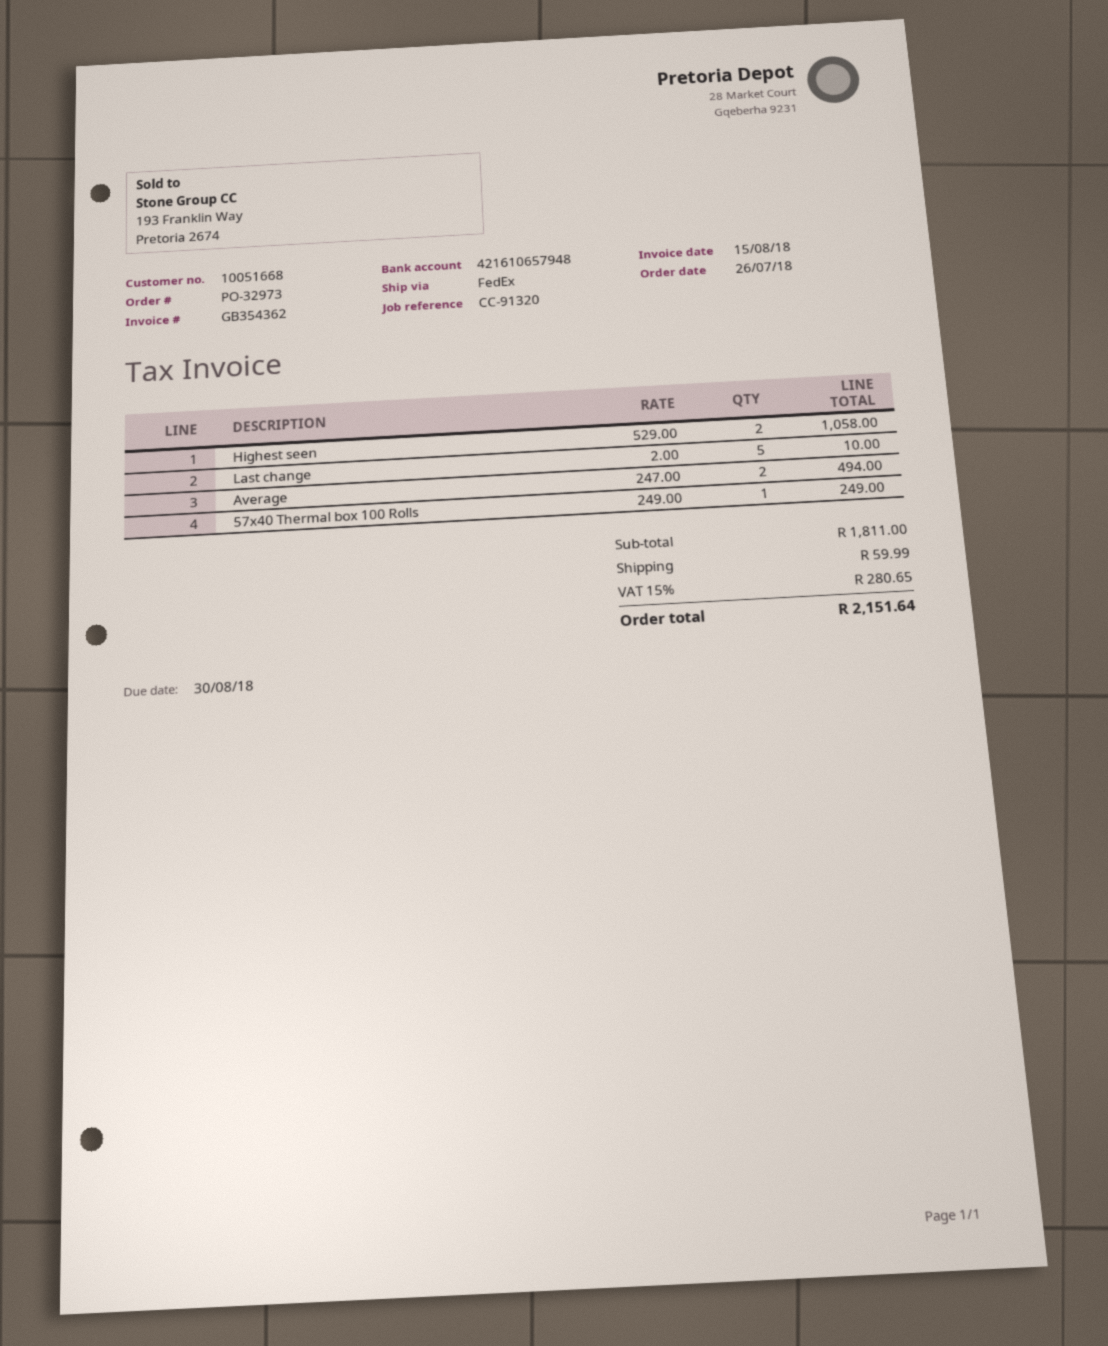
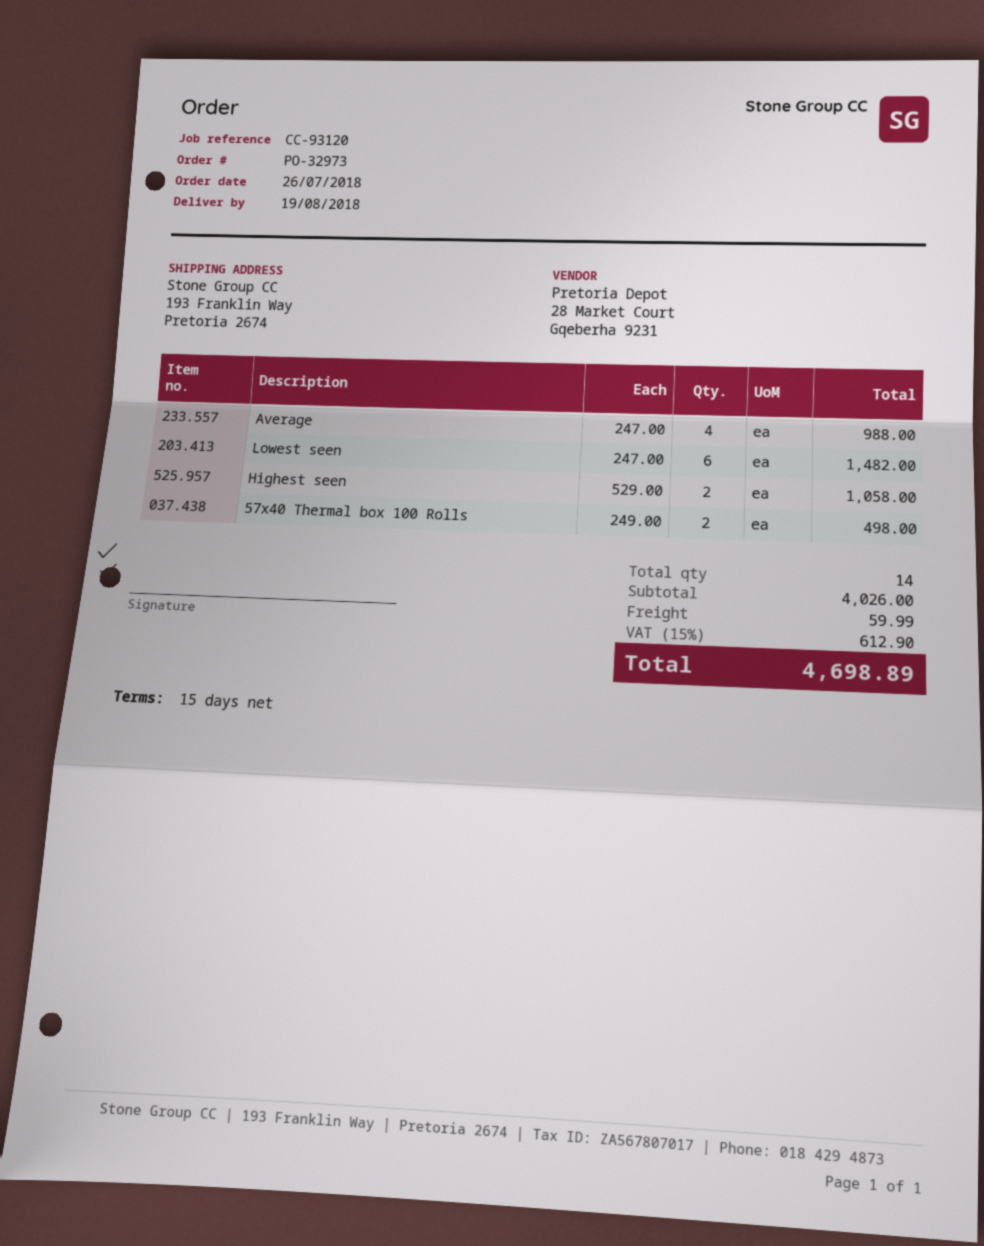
reference: CC-91320 -> CC-93120
Last change: 5 x 2.00 = 10.00 -> none
Average: 2 x 247.00 = 494.00 -> 4 x 247.00 = 988.00
57x40 Thermal box 100 Rolls: 1 x 249.00 = 249.00 -> 2 x 249.00 = 498.00
Lowest seen: none -> 6 x 247.00 = 1482.00
subtotal: 1811.00 -> 4026.00
tax: 15% = 280.65 -> 15% = 612.90
total: 2151.64 -> 4698.89

